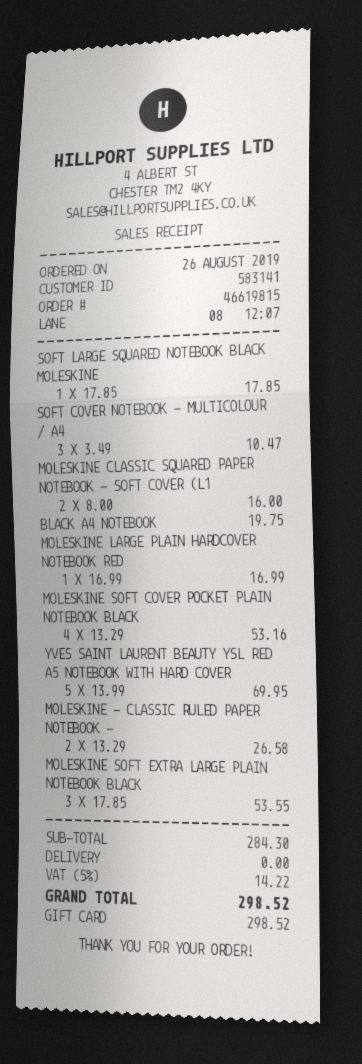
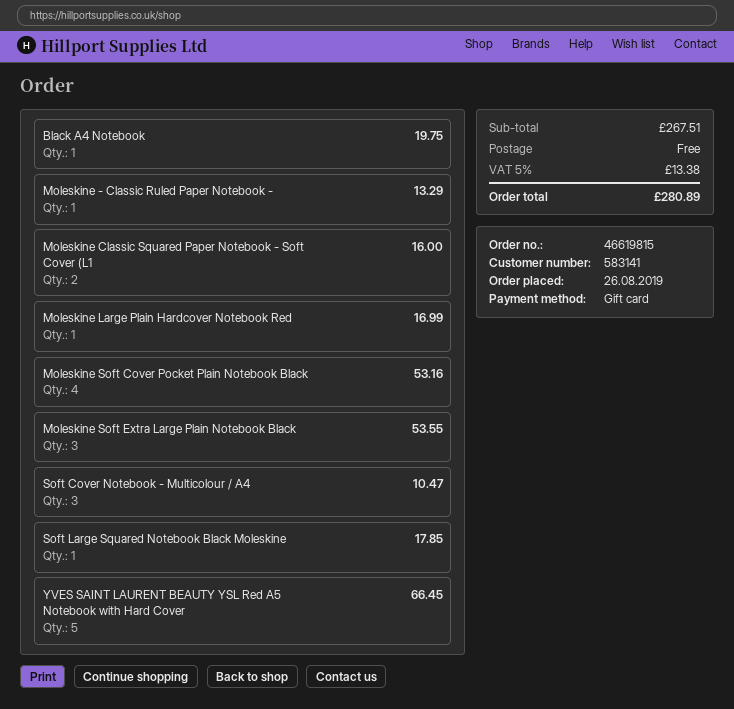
YVES SAINT LAURENT BEAUTY YSL RED A5 NOTEBOOK WITH HARD COVER: 5 for 69.95 -> 5 for 66.45
MOLESKINE - CLASSIC RULED PAPER NOTEBOOK -: 2 for 26.58 -> 1 for 13.29
subtotal: 284.30 -> 267.51
tax: 5% = 14.22 -> 5% = 13.38
total: 298.52 -> 280.89

